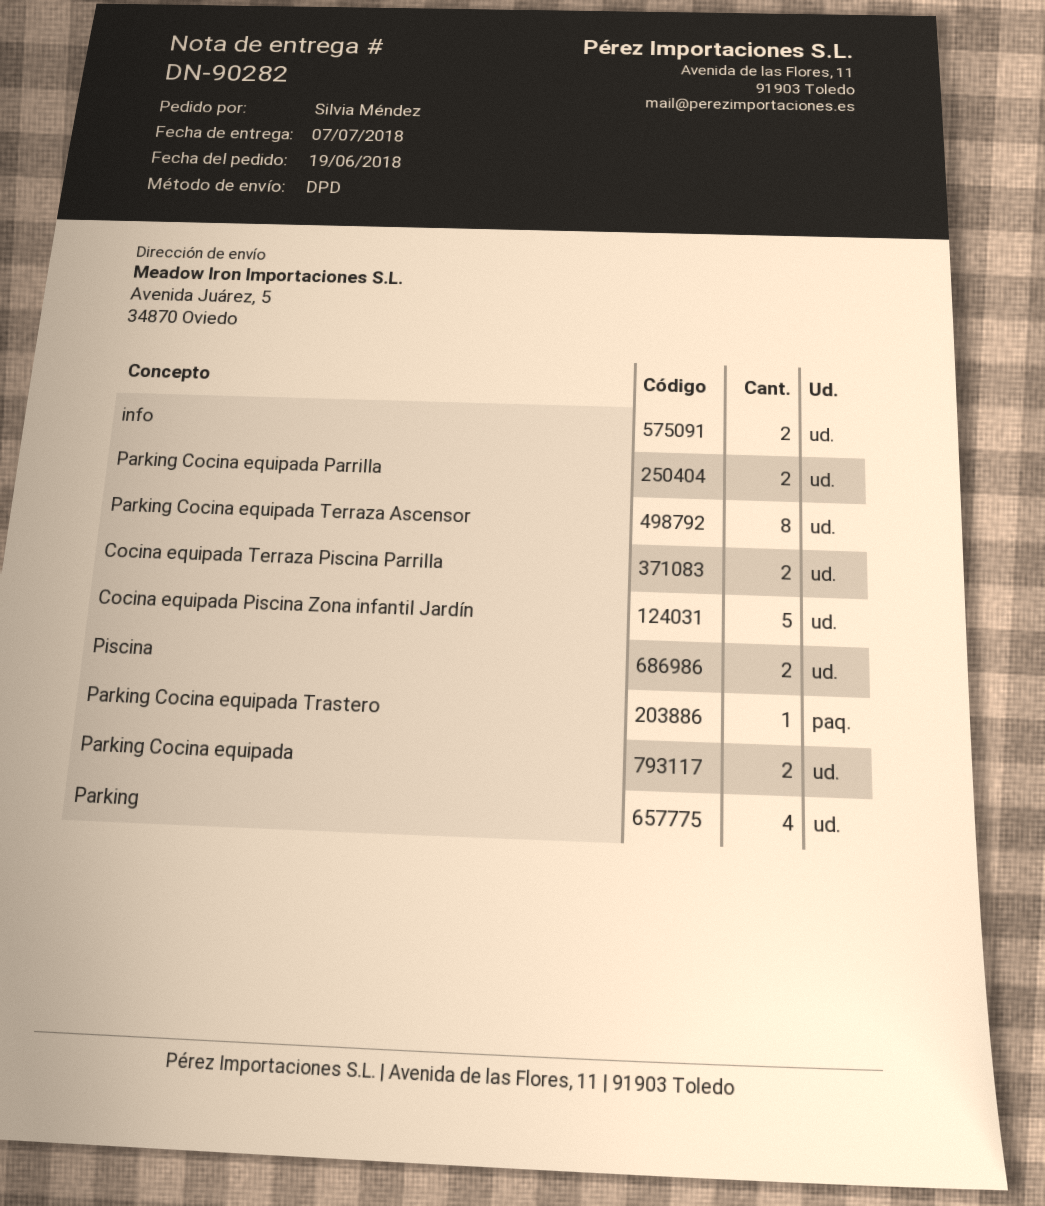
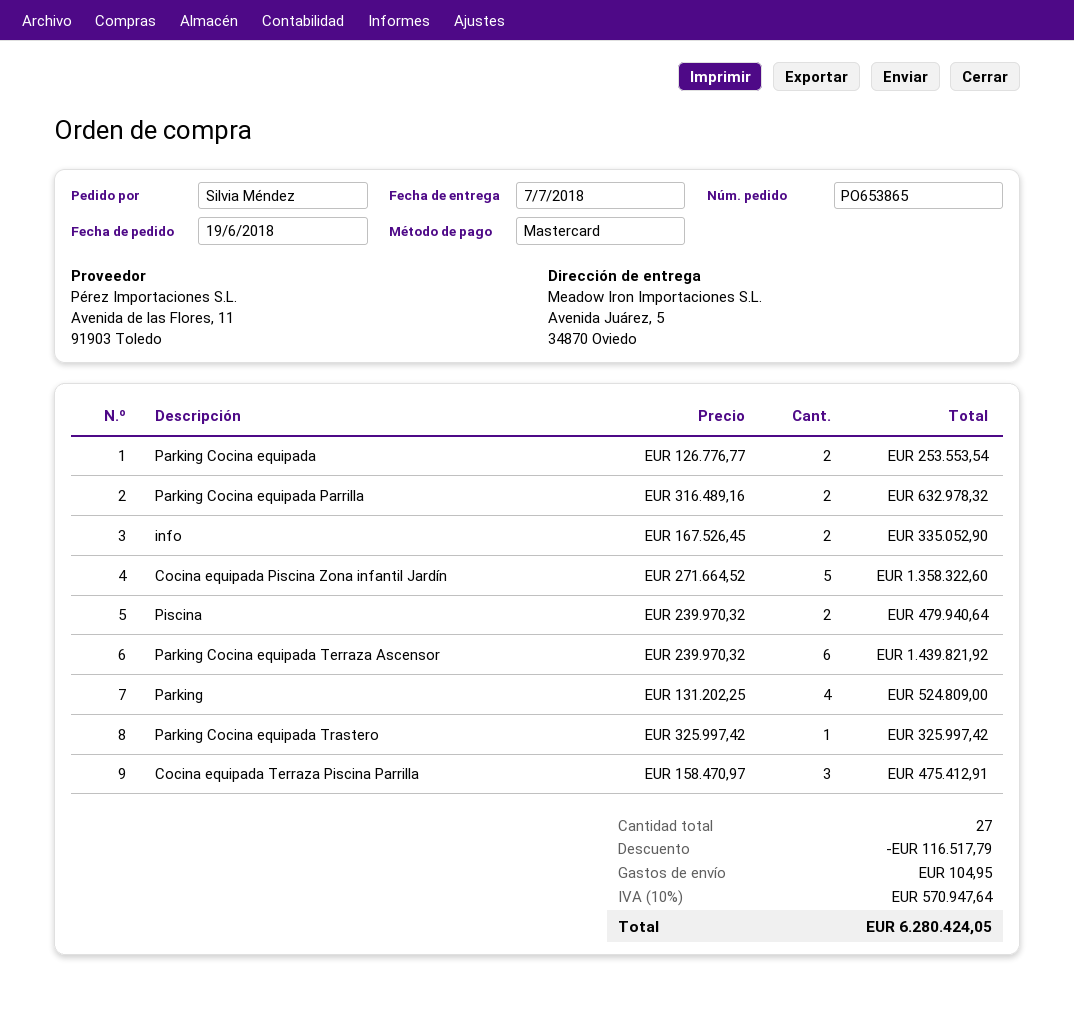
Parking Cocina equipada Terraza Ascensor: 8 -> 6
Cocina equipada Terraza Piscina Parrilla: 2 -> 3

